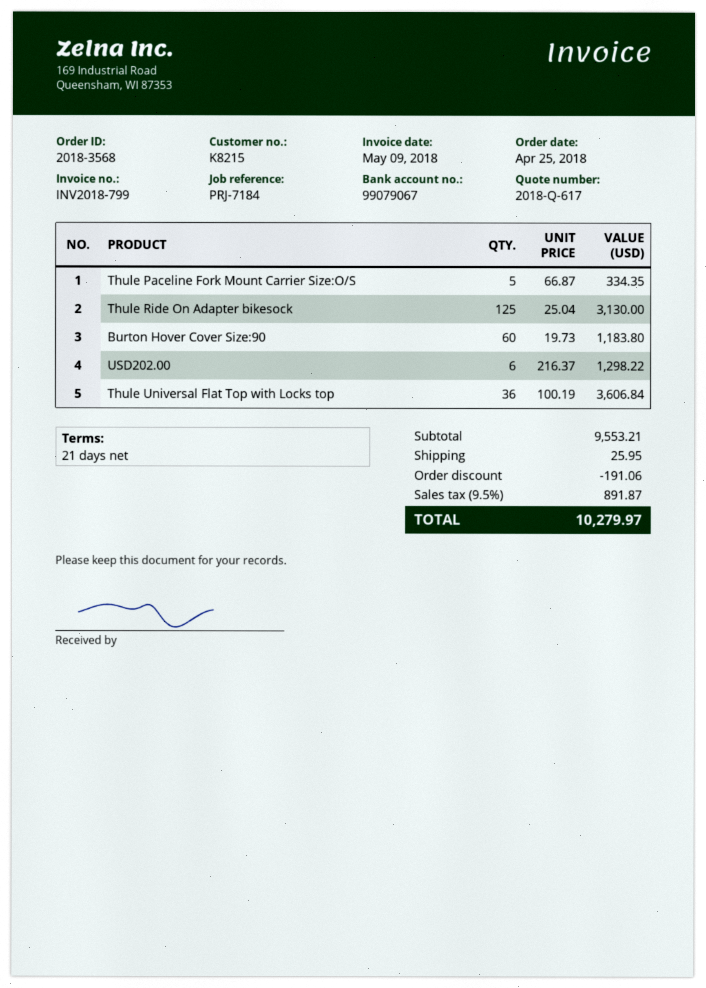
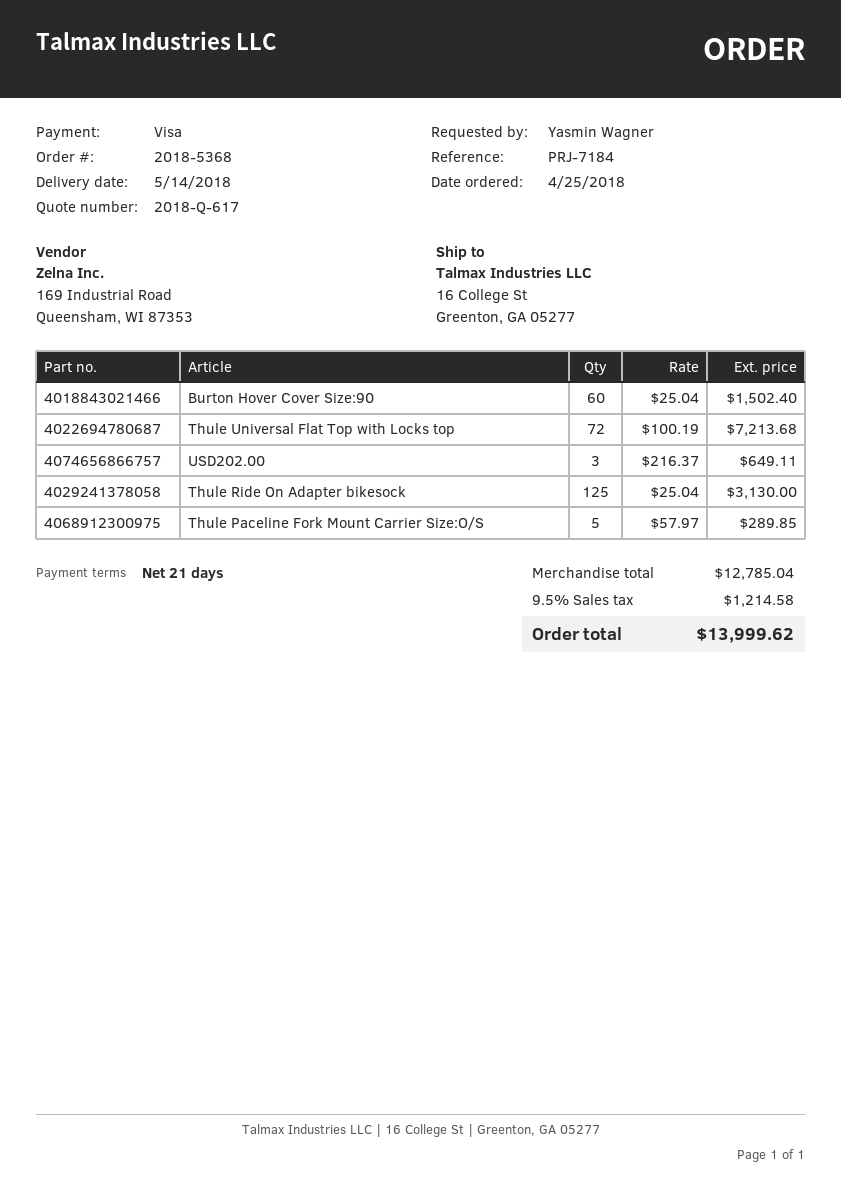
order number: 2018-3568 -> 2018-5368
Thule Paceline Fork Mount Carrier Size:O/S: 5 x 66.87 = 334.35 -> 5 x 57.97 = 289.85
Burton Hover Cover Size:90: 60 x 19.73 = 1183.80 -> 60 x 25.04 = 1502.40
USD202.00: 6 x 216.37 = 1298.22 -> 3 x 216.37 = 649.11
Thule Universal Flat Top with Locks top: 36 x 100.19 = 3606.84 -> 72 x 100.19 = 7213.68
subtotal: 9553.21 -> 12785.04
discount: 191.06 -> none
shipping: 25.95 -> none
tax: 9.5% = 891.87 -> 9.5% = 1214.58
total: 10279.97 -> 13999.62

